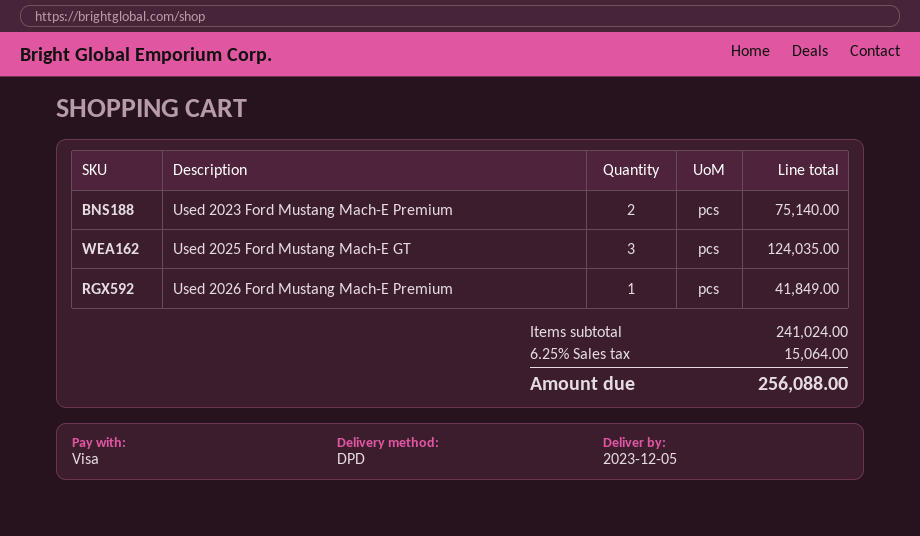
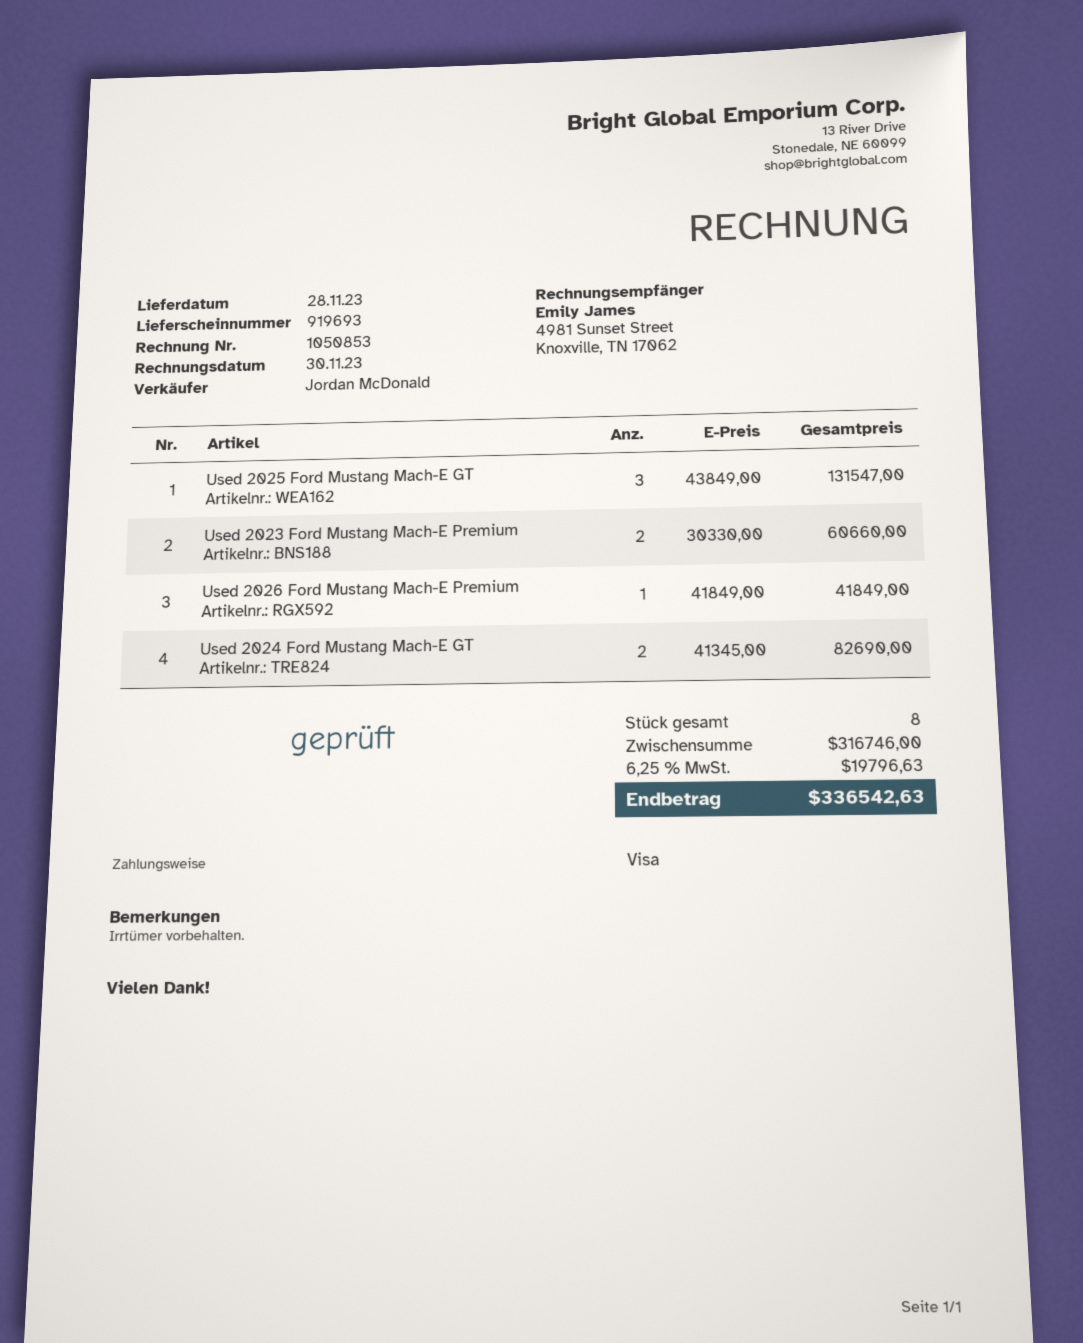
delivery date: 2023-12-05 -> 2023-11-28
Used 2023 Ford Mustang Mach-E Premium: 2 for 75140.00 -> 2 for 60660.00
Used 2025 Ford Mustang Mach-E GT: 3 for 124035.00 -> 3 for 131547.00
Used 2024 Ford Mustang Mach-E GT: none -> 2 for 82690.00
subtotal: 241024.00 -> 316746.00
tax: 6.25% = 15064.00 -> 6.25% = 19796.63
total: 256088.00 -> 336542.63

